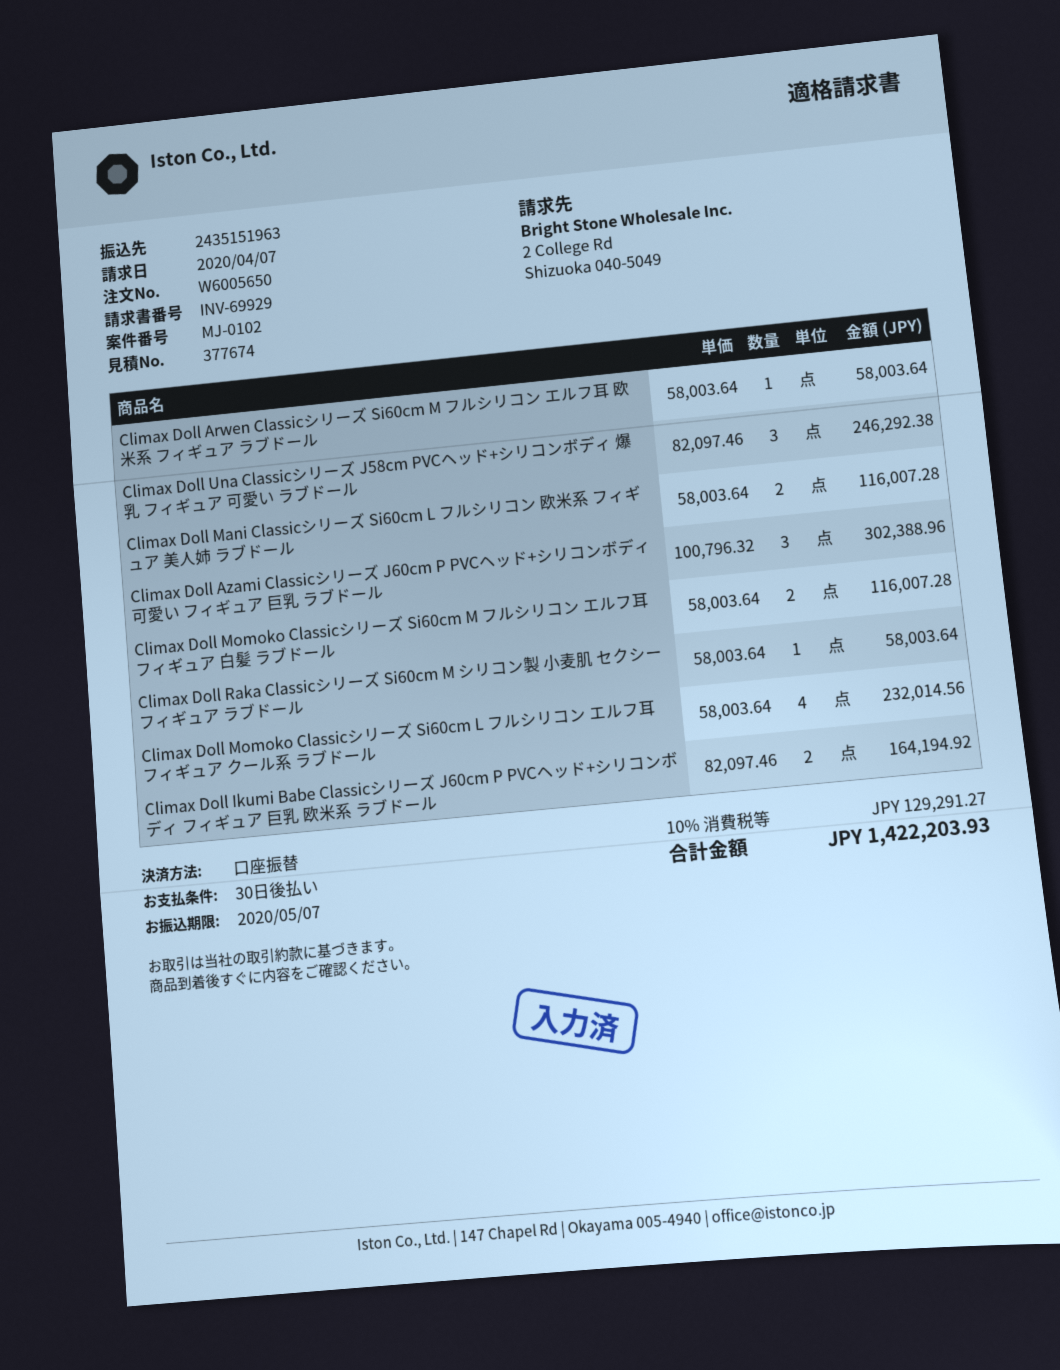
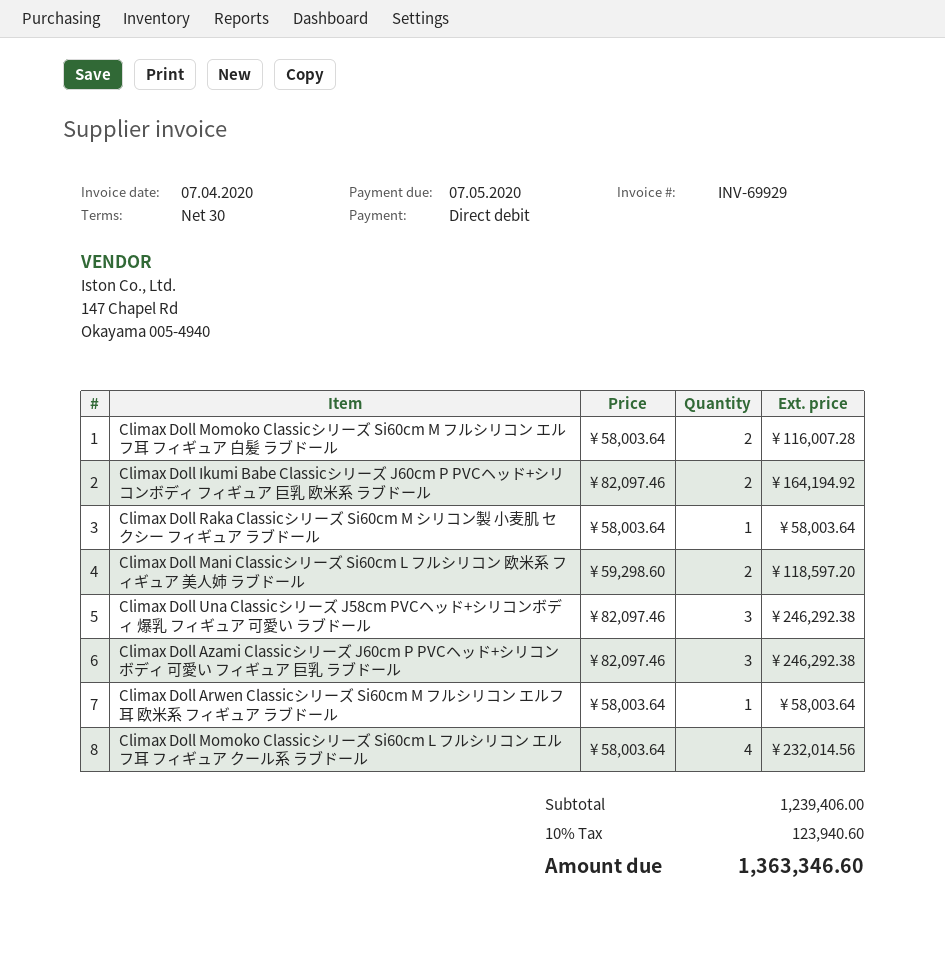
Climax Doll Mani Classicシリーズ Si60cm L フルシリコン 欧米系 フィギュア 美人姉 ラブドール: 2 x 58003.64 = 116007.28 -> 2 x 59298.60 = 118597.20
Climax Doll Azami Classicシリーズ J60cm P PVCヘッド+シリコンボディ 可愛い フィギュア 巨乳 ラブドール: 3 x 100796.32 = 302388.96 -> 3 x 82097.46 = 246292.38
tax: 10% = 129291.27 -> 10% = 123940.60
total: 1422203.93 -> 1363346.60

